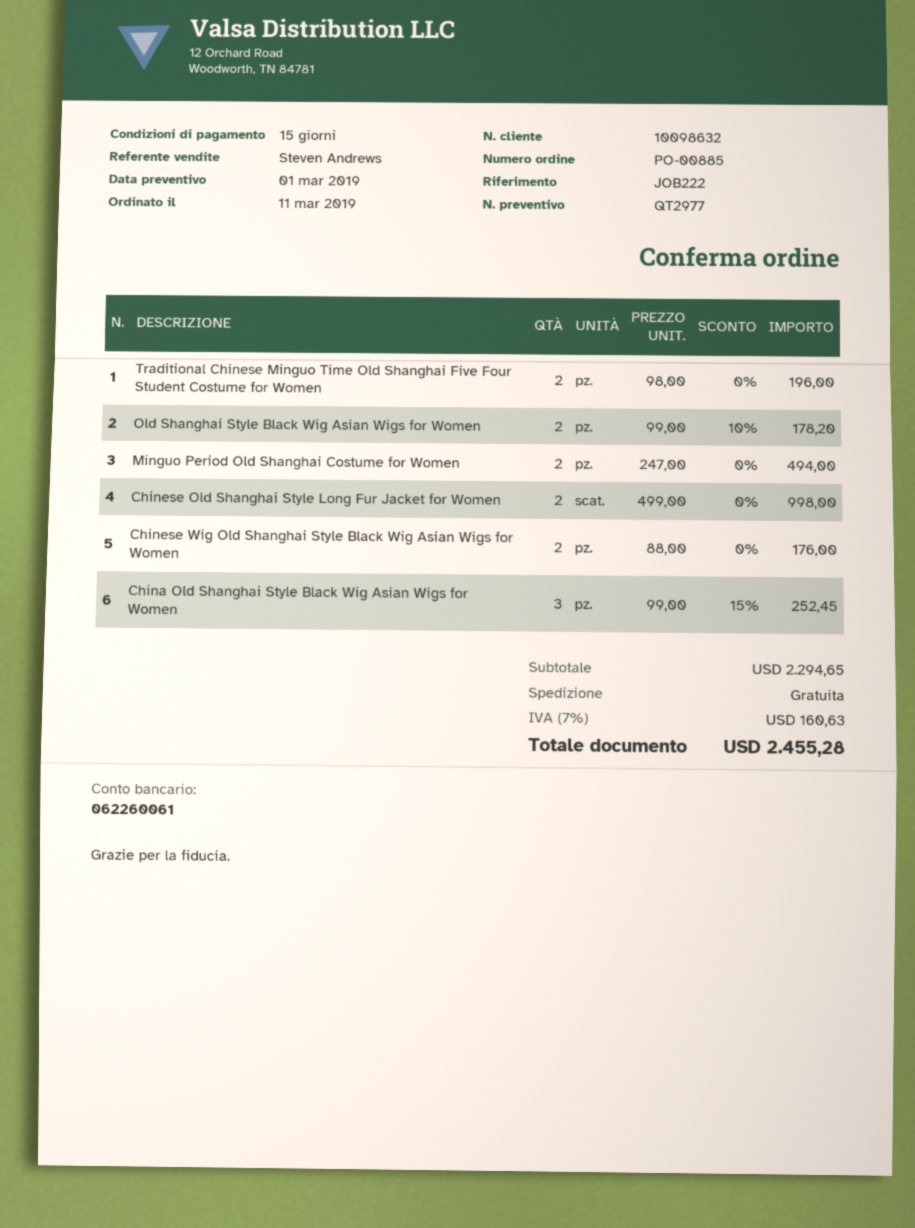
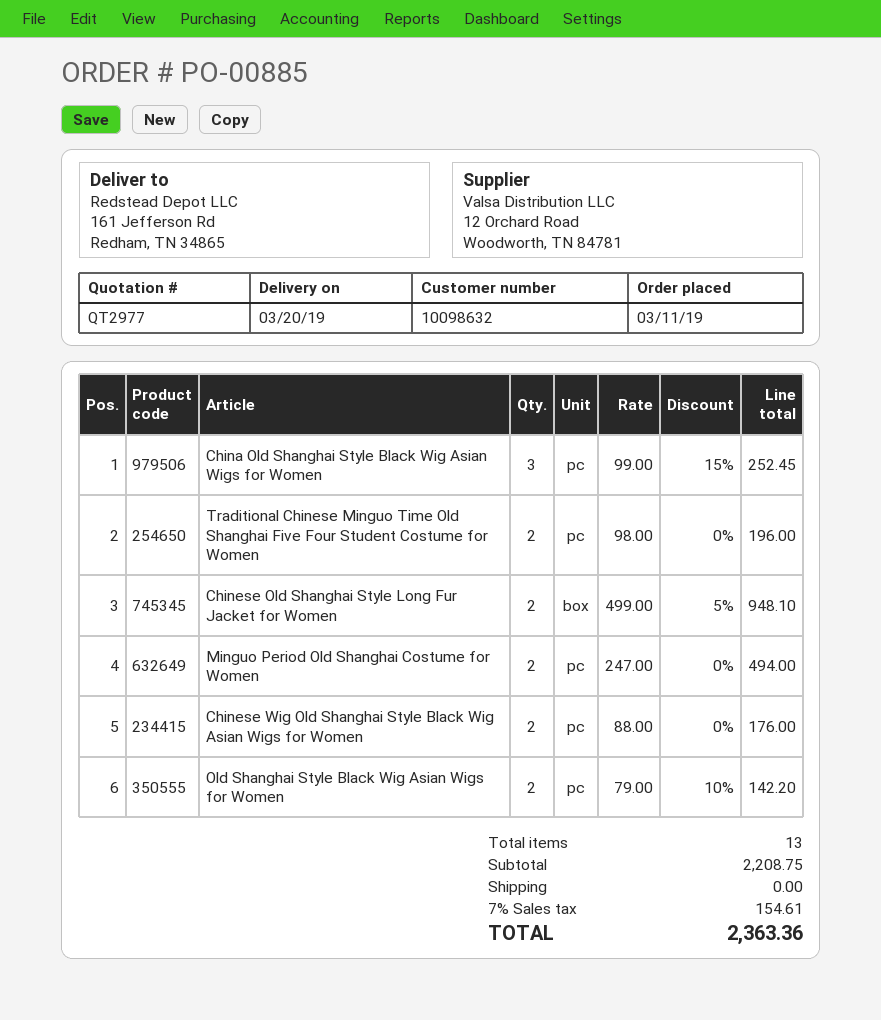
Old Shanghai Style Black Wig Asian Wigs for Women: 2 x 99.00 - 10% = 178.20 -> 2 x 79.00 - 10% = 142.20
Chinese Old Shanghai Style Long Fur Jacket for Women: 2 x 499.00 = 998.00 -> 2 x 499.00 - 5% = 948.10
subtotal: 2294.65 -> 2208.75
tax: 7% = 160.63 -> 7% = 154.61
total: 2455.28 -> 2363.36

